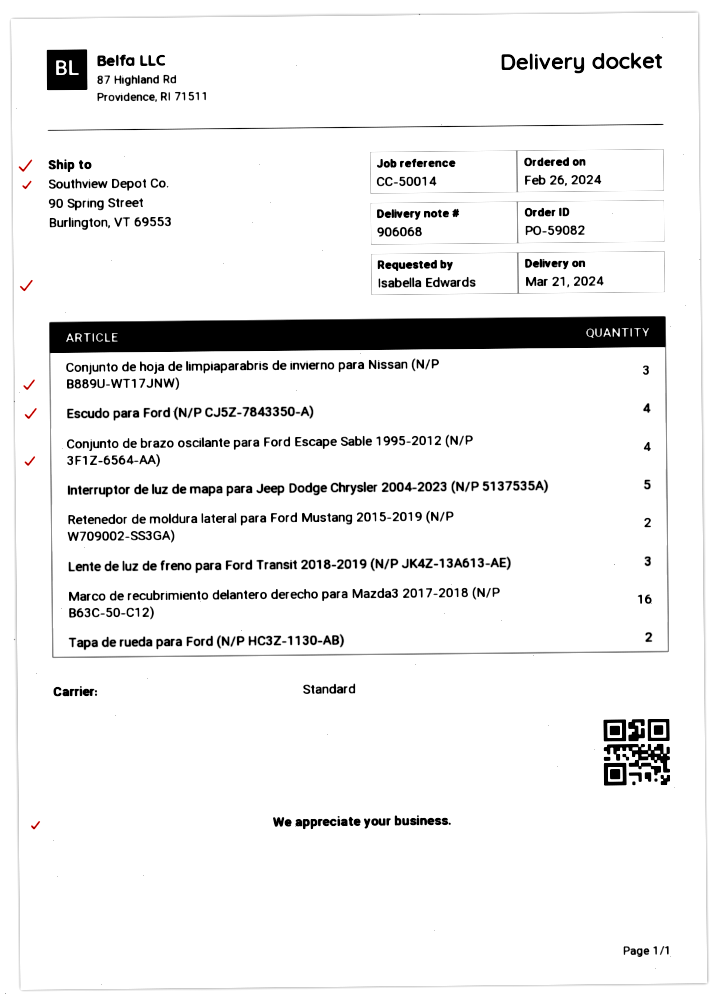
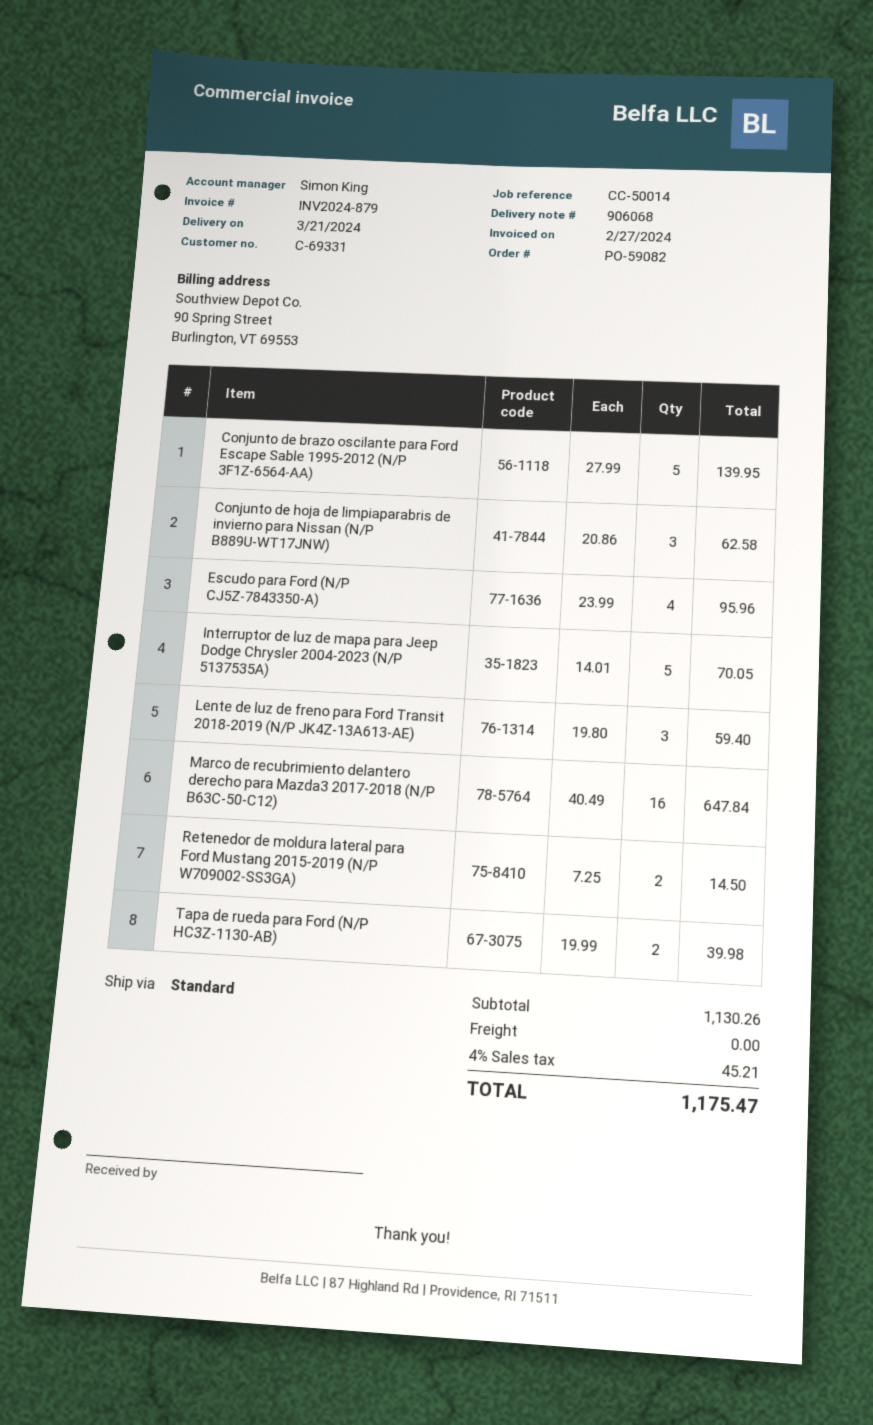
Conjunto de brazo oscilante para Ford Escape Sable 1995-2012 (N/P 3F1Z-6564-AA): 4 -> 5

